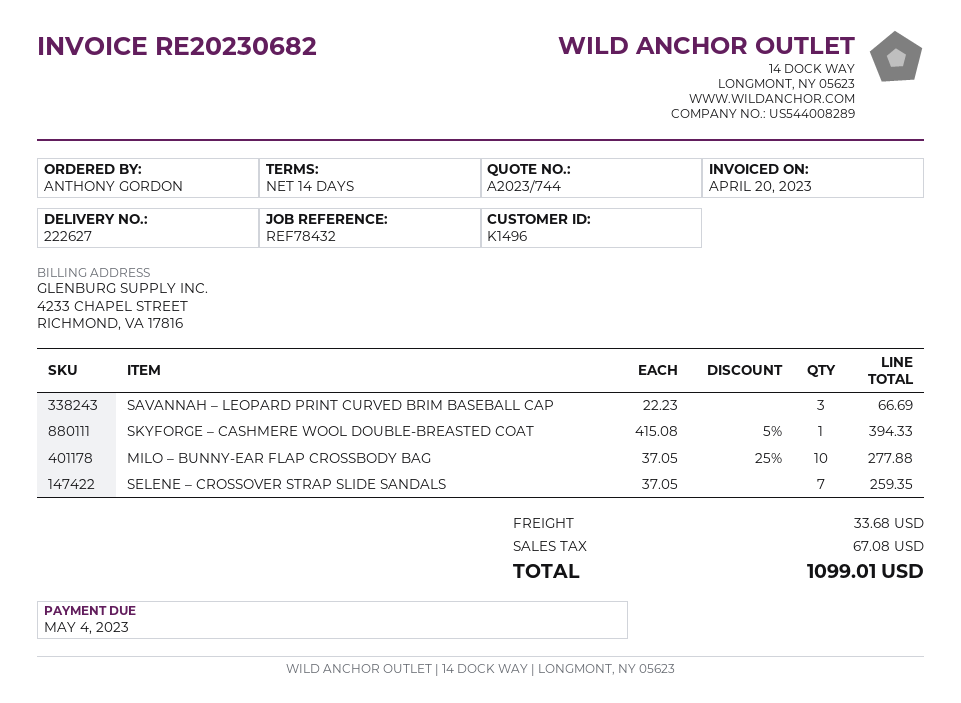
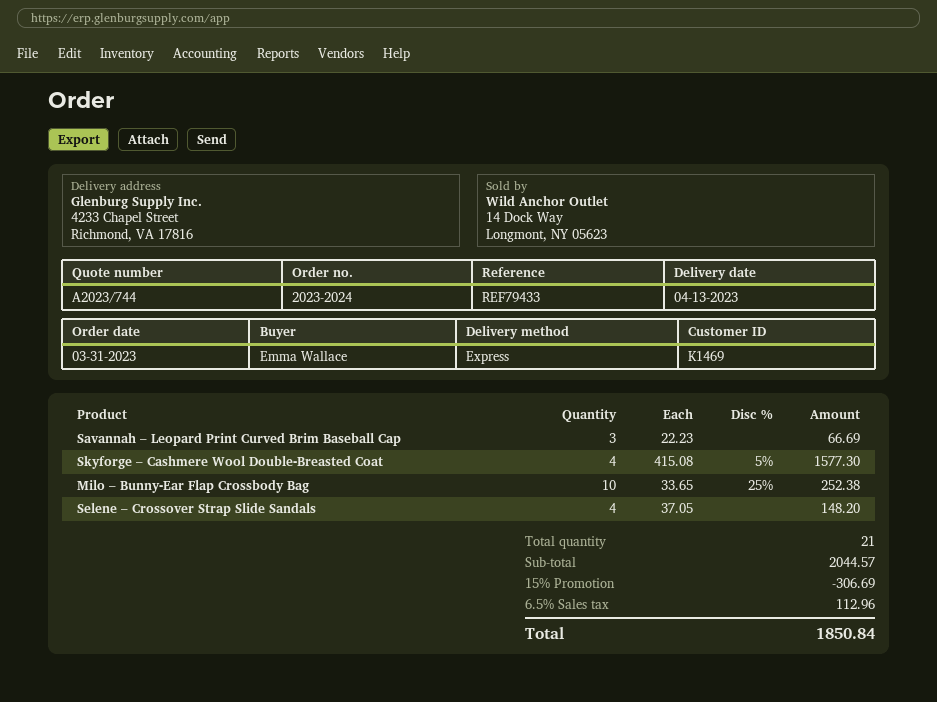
customer number: K1496 -> K1469
reference: REF78432 -> REF79433
ordered by: ANTHONY GORDON -> Emma Wallace
SKYFORGE – CASHMERE WOOL DOUBLE-BREASTED COAT: 1 x 415.08 - 5% = 394.33 -> 4 x 415.08 - 5% = 1577.30
MILO – BUNNY-EAR FLAP CROSSBODY BAG: 10 x 37.05 - 25% = 277.88 -> 10 x 33.65 - 25% = 252.38
SELENE – CROSSOVER STRAP SLIDE SANDALS: 7 x 37.05 = 259.35 -> 4 x 37.05 = 148.20
discount: none -> 15% = 306.69
shipping: 33.68 -> none
tax: 67.08 -> 112.96
total: 1099.01 -> 1850.84

